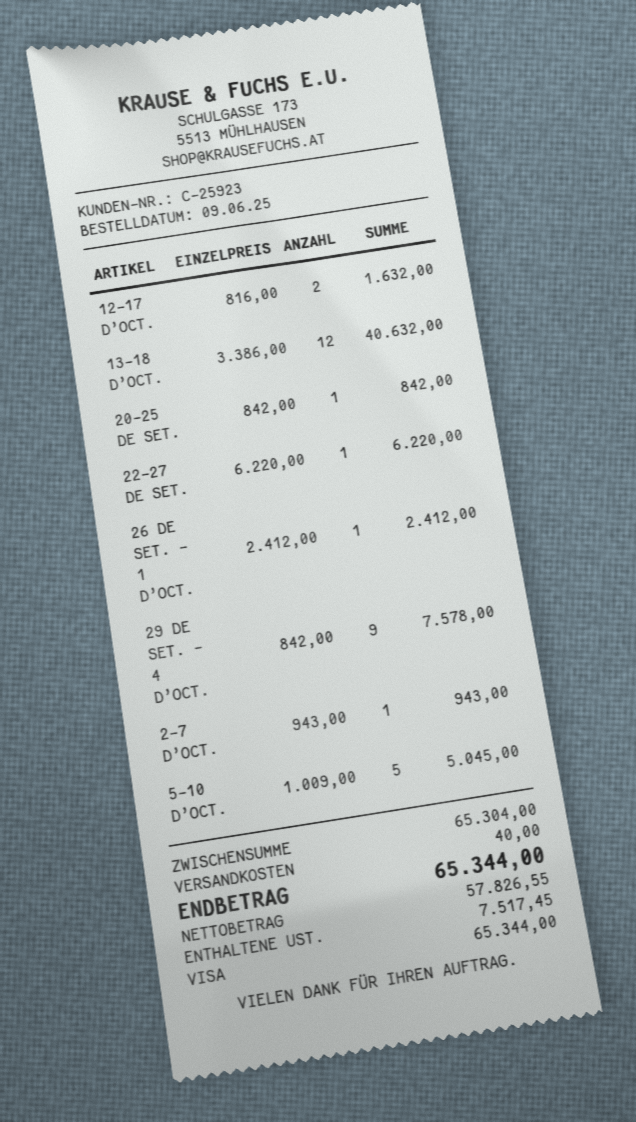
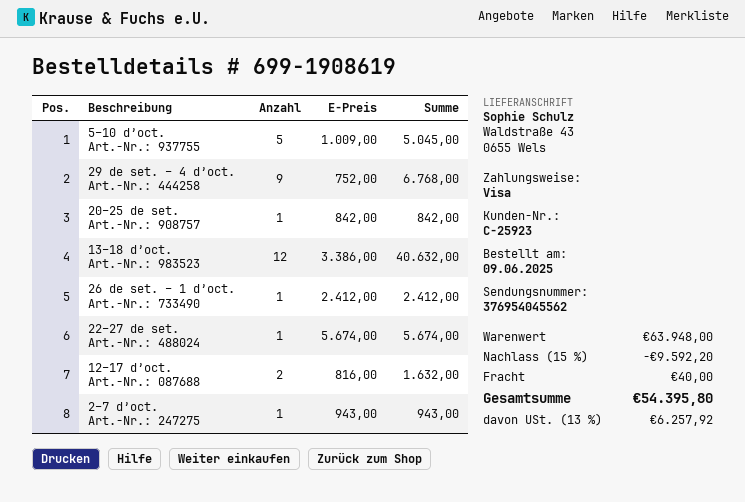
22–27 DE SET.: 1 x 6220.00 = 6220.00 -> 1 x 5674.00 = 5674.00
29 DE SET. – 4 D’OCT.: 9 x 842.00 = 7578.00 -> 9 x 752.00 = 6768.00
subtotal: 65304.00 -> 63948.00
discount: none -> 15% = 9592.20
tax: 7517.45 -> 6257.92
total: 65344.00 -> 54395.80

